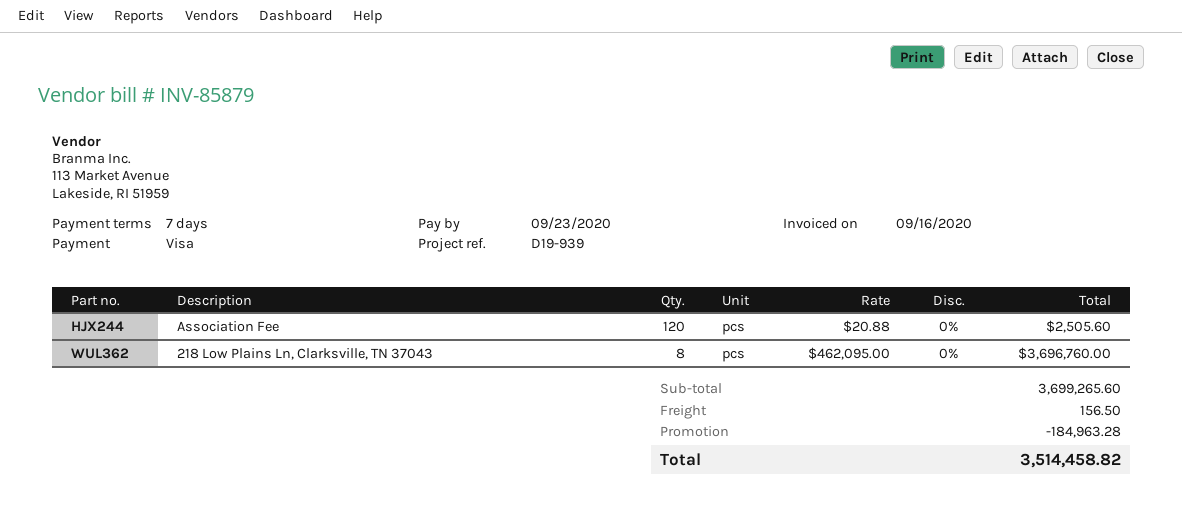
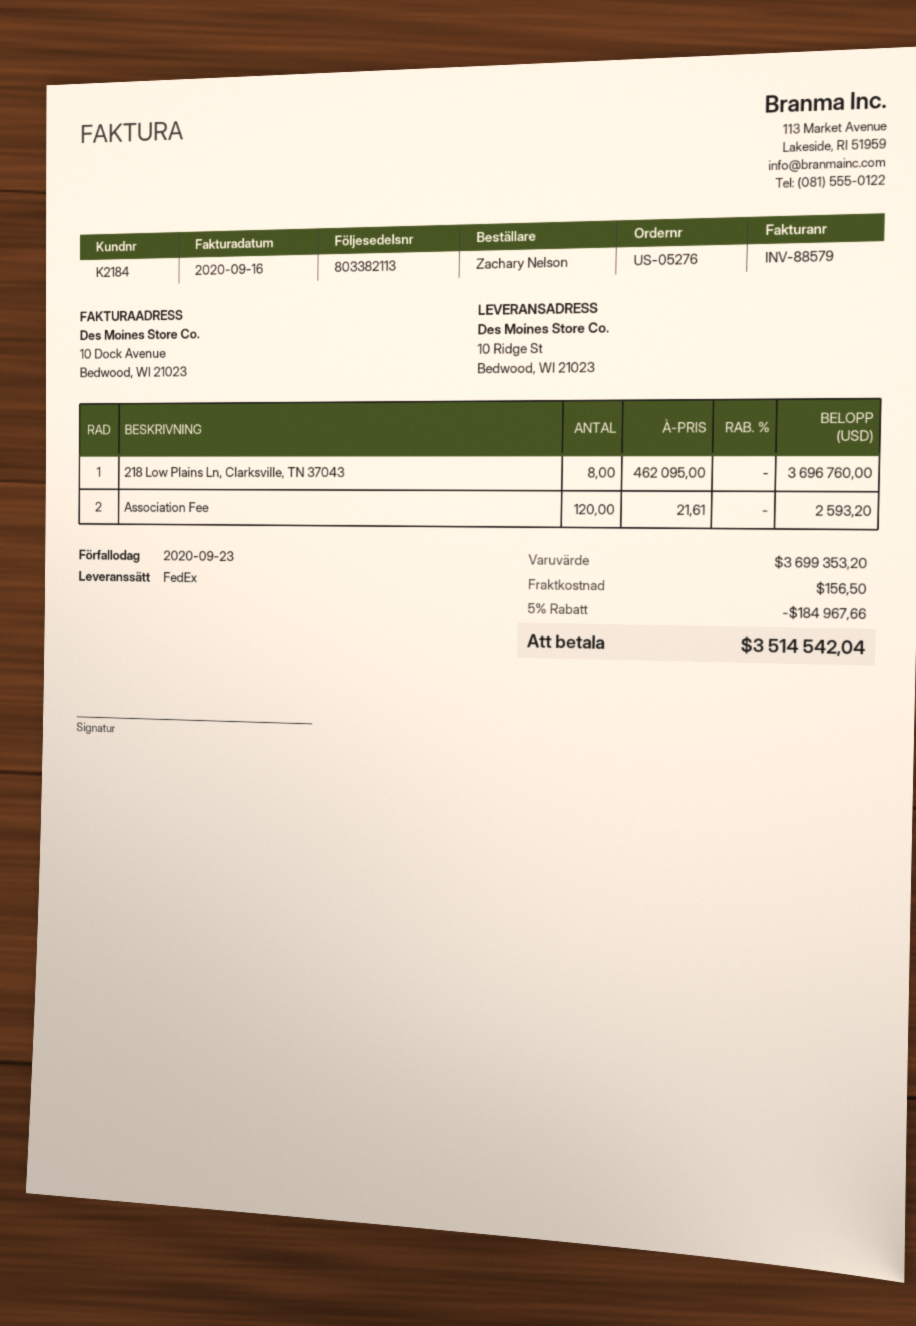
invoice number: INV-85879 -> INV-88579
Association Fee: 120 x 20.88 = 2505.60 -> 120 x 21.61 = 2593.20
subtotal: 3699265.60 -> 3699353.20
discount: 184963.28 -> 184967.66
total: 3514458.82 -> 3514542.04

